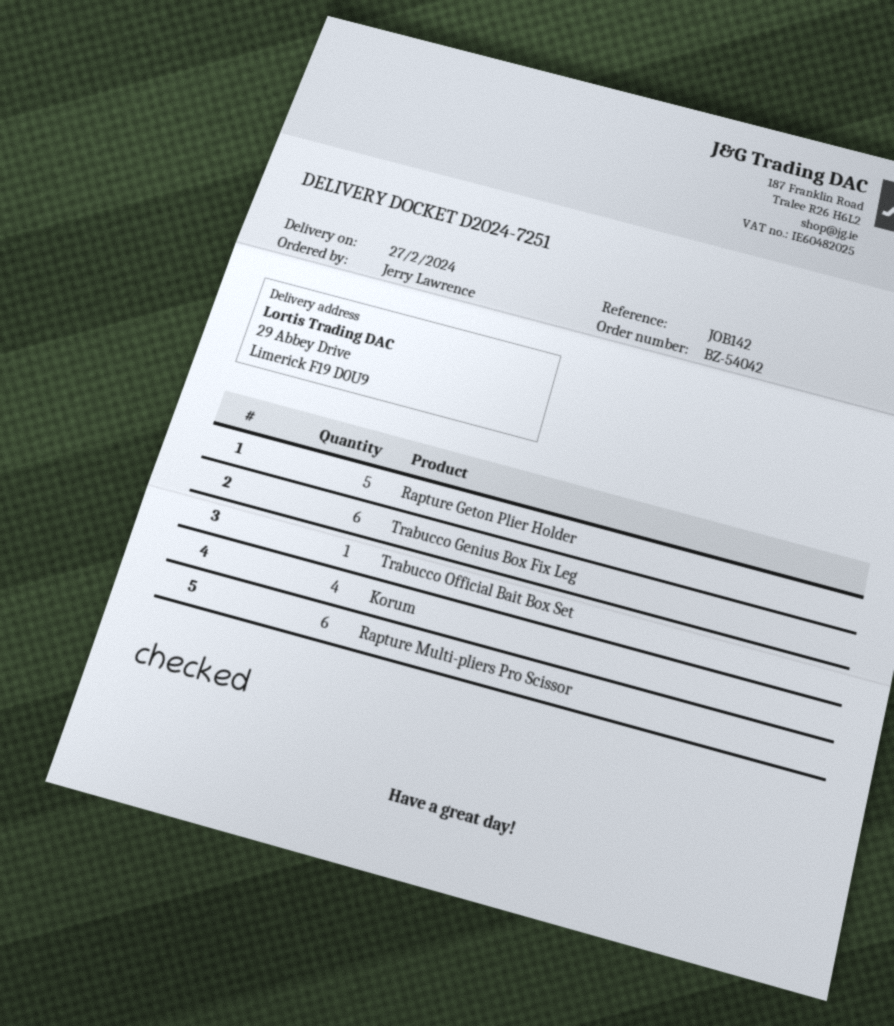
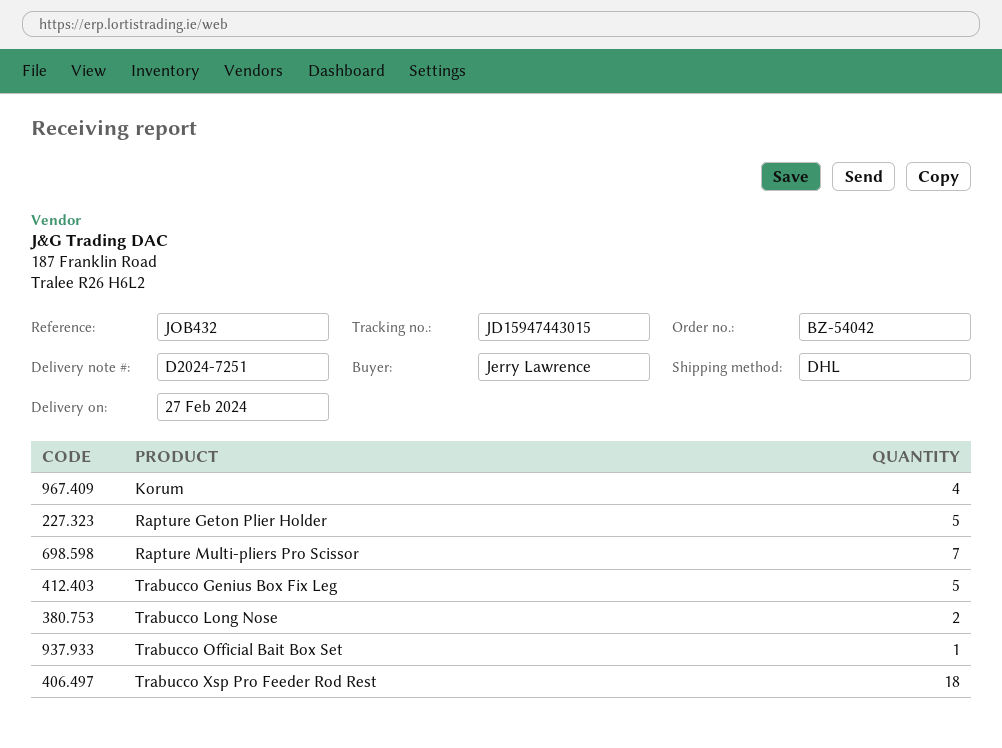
reference: JOB142 -> JOB432
Trabucco Genius Box Fix Leg: 6 -> 5
Rapture Multi-pliers Pro Scissor: 6 -> 7
Trabucco Long Nose: none -> 2
Trabucco Xsp Pro Feeder Rod Rest: none -> 18

